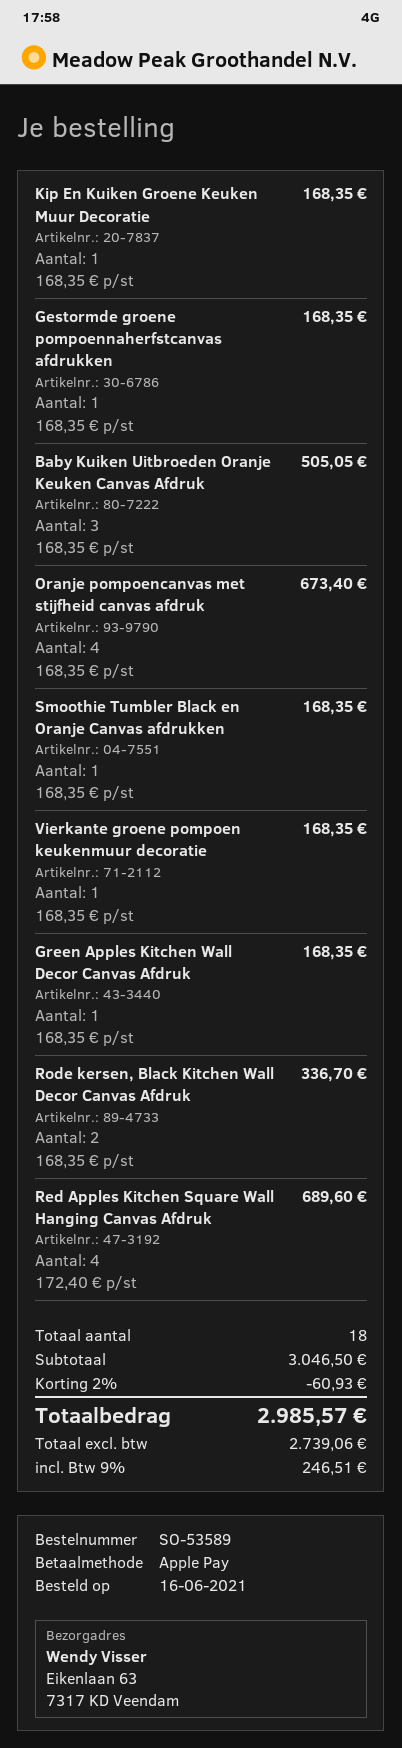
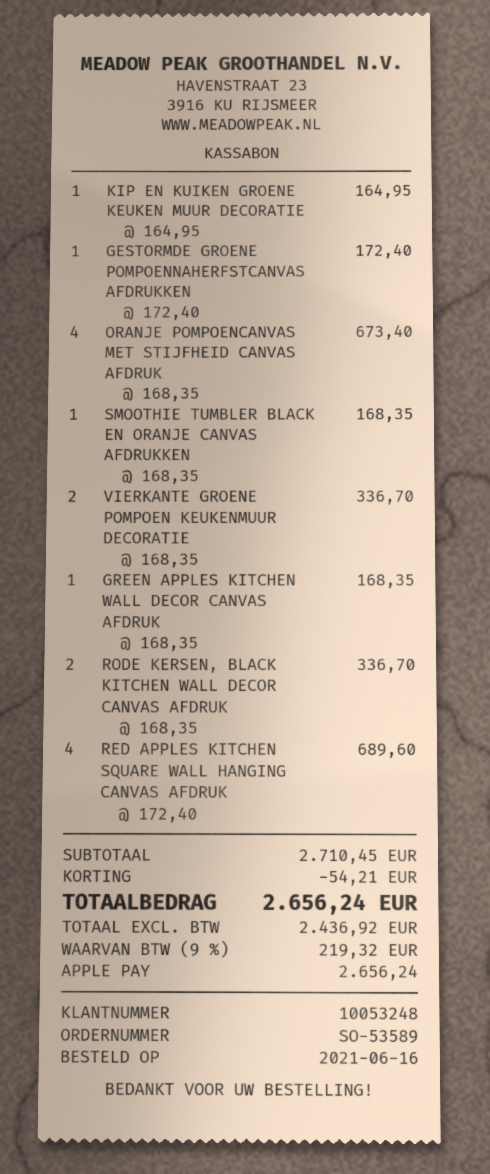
Kip En Kuiken Groene Keuken Muur Decoratie: 1 x 168.35 = 168.35 -> 1 x 164.95 = 164.95
Gestormde groene pompoennaherfstcanvas afdrukken: 1 x 168.35 = 168.35 -> 1 x 172.40 = 172.40
Baby Kuiken Uitbroeden Oranje Keuken Canvas Afdruk: 3 x 168.35 = 505.05 -> none
Vierkante groene pompoen keukenmuur decoratie: 1 x 168.35 = 168.35 -> 2 x 168.35 = 336.70
subtotal: 3046.50 -> 2710.45
discount: 60.93 -> 54.21
net: 2739.06 -> 2436.92
tax: 9% = 246.51 -> 9% = 219.32
total: 2985.57 -> 2656.24

